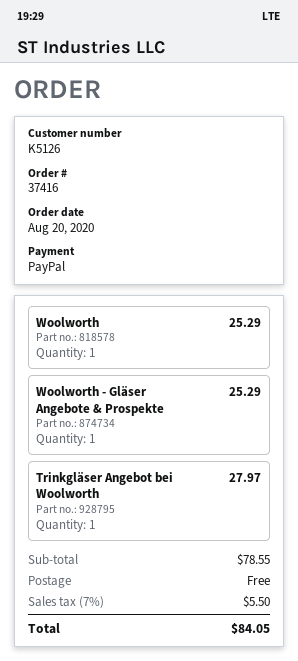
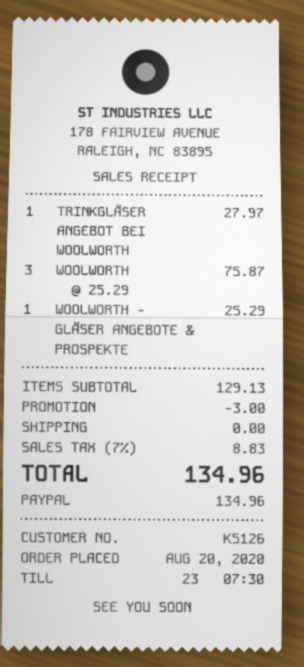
Woolworth: 1 for 25.29 -> 3 for 75.87
subtotal: 78.55 -> 129.13
discount: none -> 3.00
tax: 7% = 5.50 -> 7% = 8.83
total: 84.05 -> 134.96

